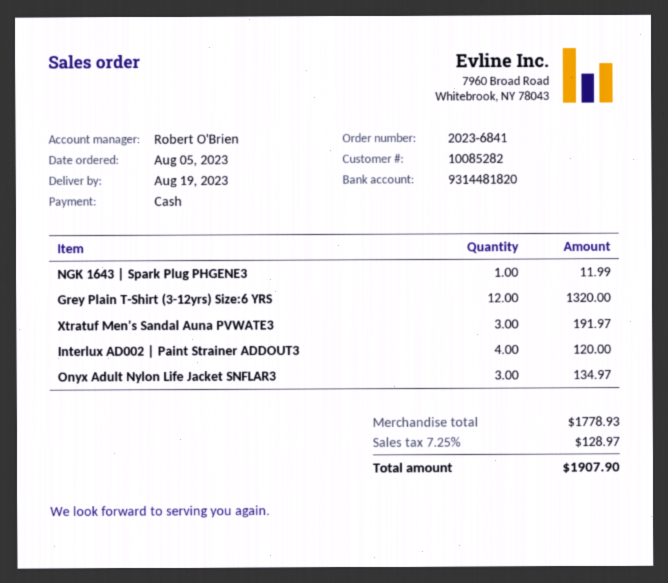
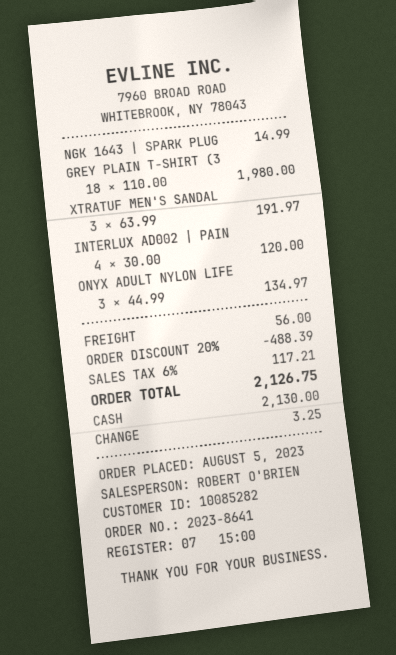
order number: 2023-6841 -> 2023-8641
NGK 1643 | Spark Plug PHGENE3: 1 for 11.99 -> 1 for 14.99
Grey Plain T-Shirt (3-12yrs) Size:6 YRS: 12 for 1320.00 -> 18 for 1980.00
discount: none -> 20% = 488.39
shipping: none -> 56.00
tax: 7.25% = 128.97 -> 6% = 117.21
total: 1907.90 -> 2126.75

